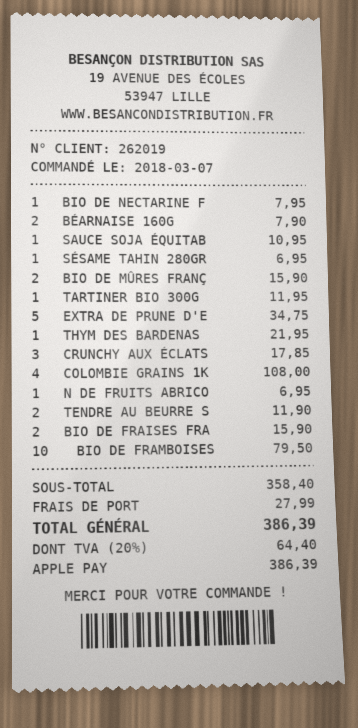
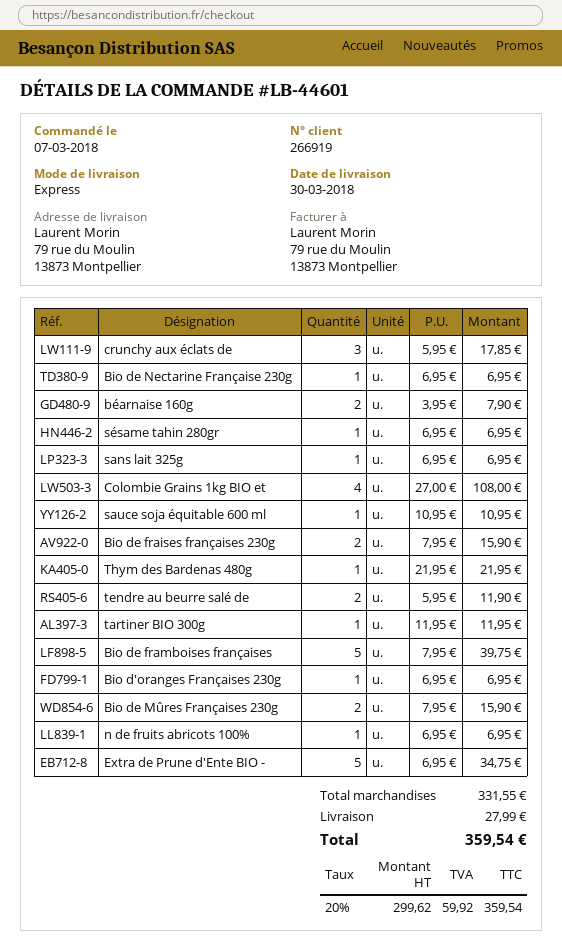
customer number: 262019 -> 266919
BIO DE NECTARINE F: 1 for 7.95 -> 1 for 6.95
BIO DE FRAMBOISES: 10 for 79.50 -> 5 for 39.75
sans lait 325g: none -> 1 for 6.95
Bio d'oranges Françaises 230g: none -> 1 for 6.95
subtotal: 358.40 -> 331.55
tax: 20% = 64.40 -> 20% = 59.92
total: 386.39 -> 359.54

